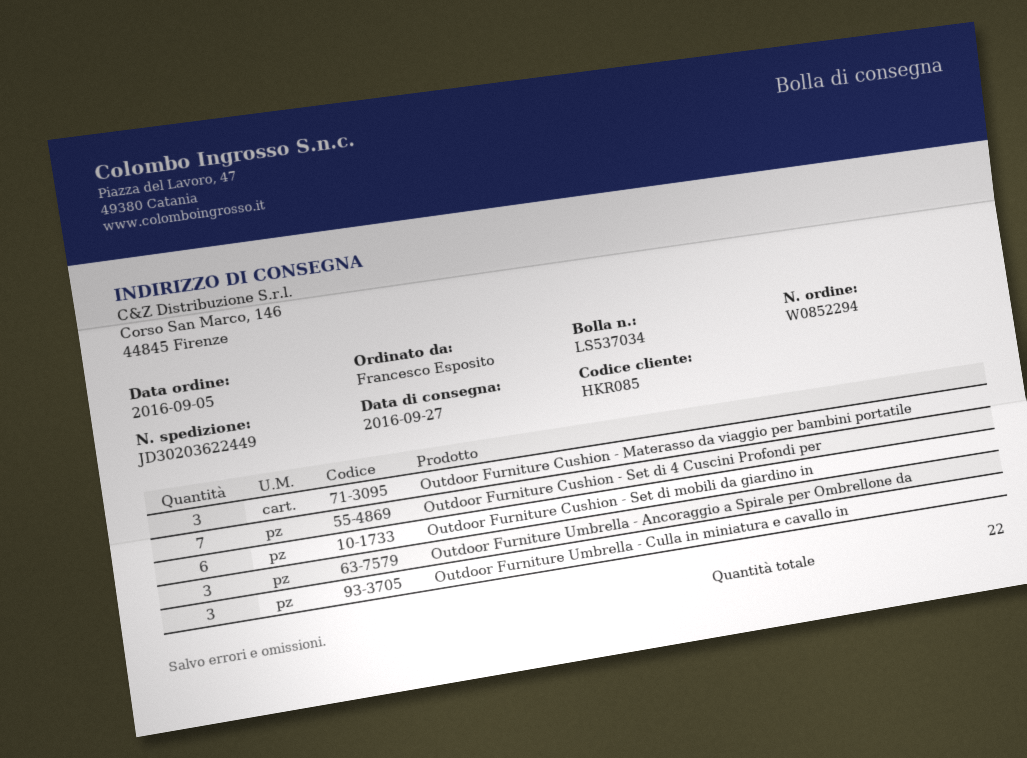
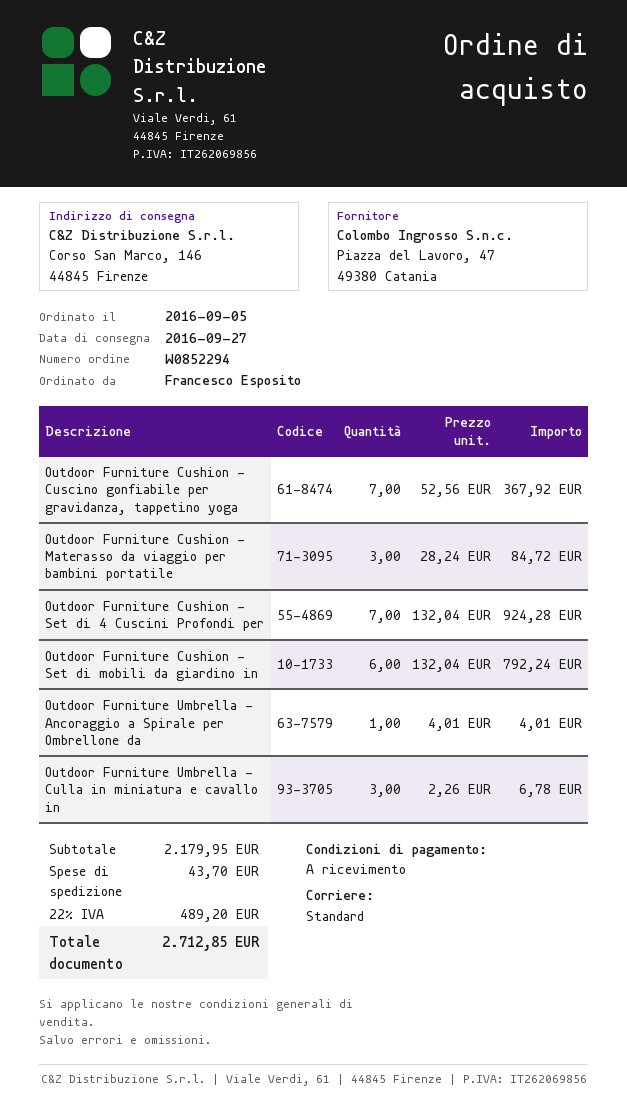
Outdoor Furniture Umbrella - Ancoraggio a Spirale per Ombrellone da: 3 -> 1
Outdoor Furniture Cushion - Cuscino gonfiabile per gravidanza, tappetino yoga: none -> 7

